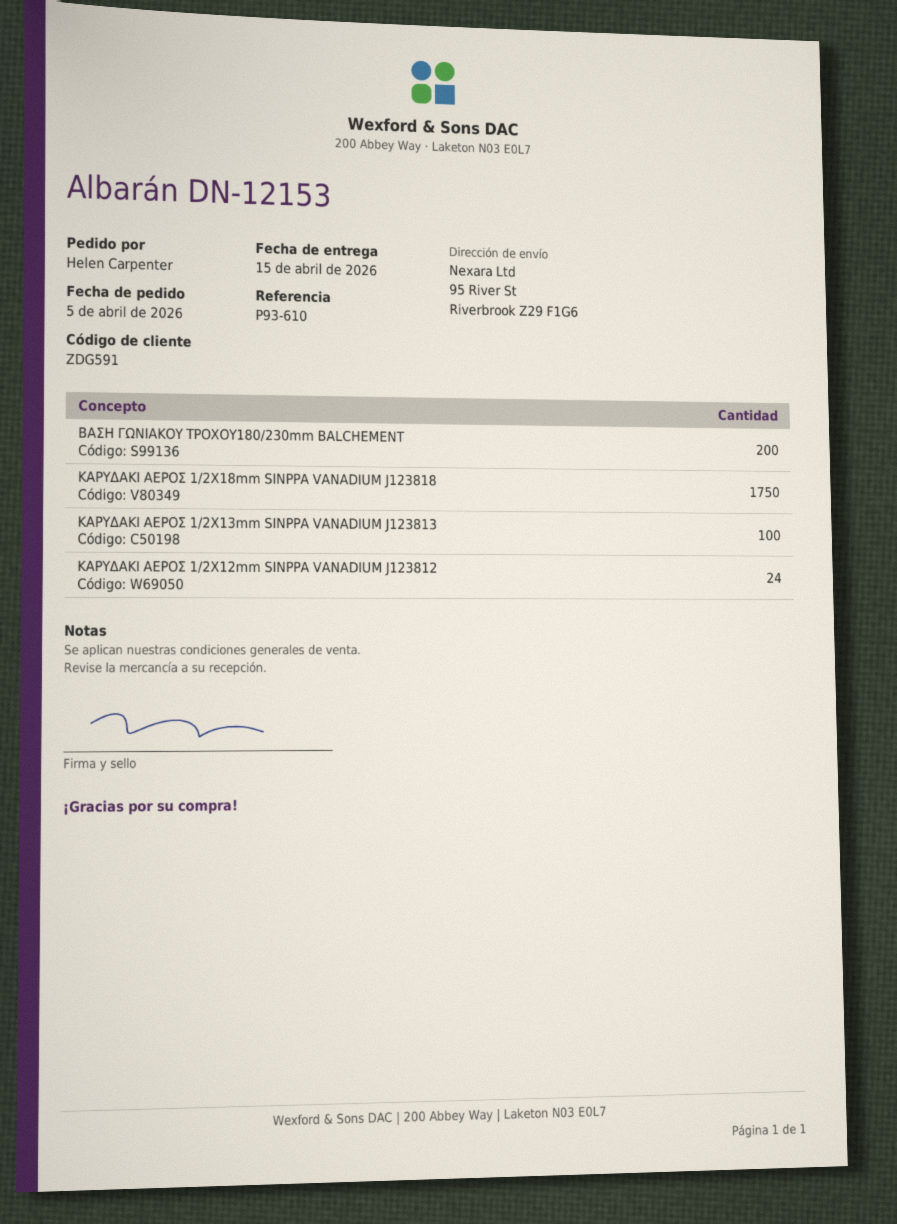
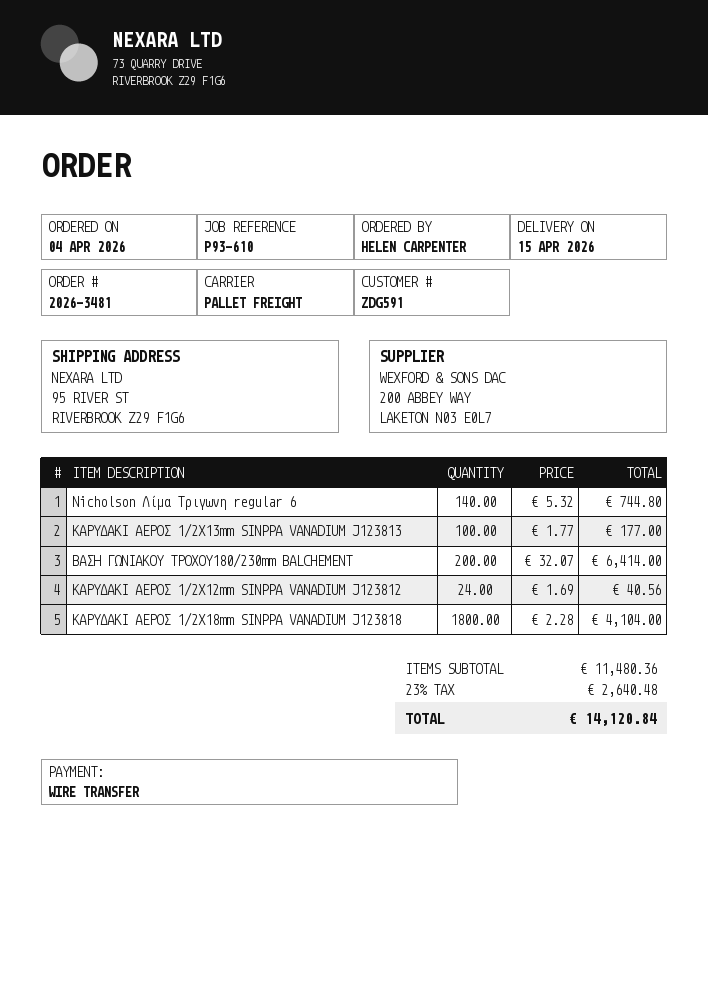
order date: 2026-04-05 -> 2026-04-04
ΚΑΡΥΔΑΚΙ ΑΕΡΟΣ 1/2Χ18mm SINPPA VANADIUM J123818: 1750 -> 1800
Nicholson Λίμα Τριγωνη regular 6: none -> 140

